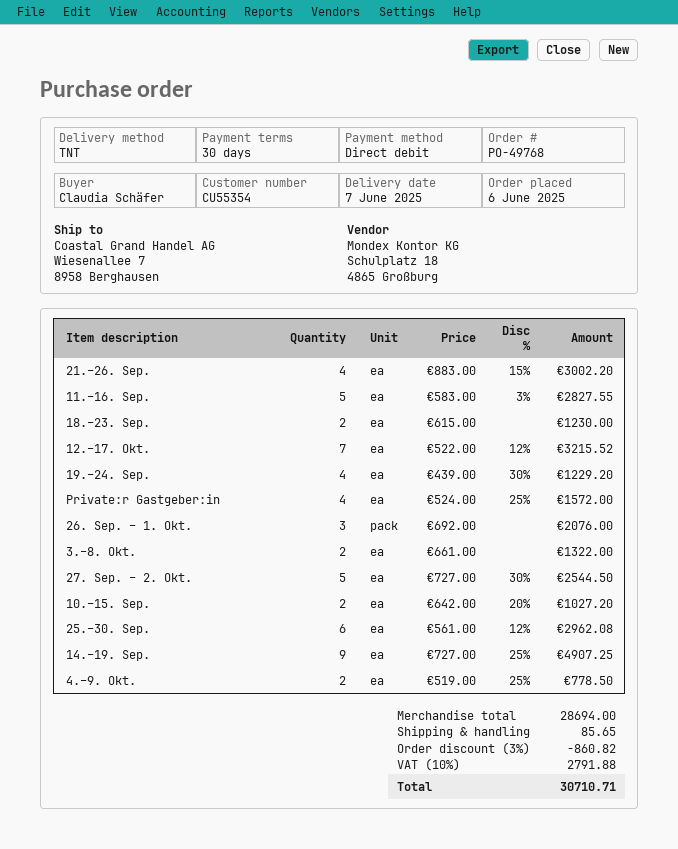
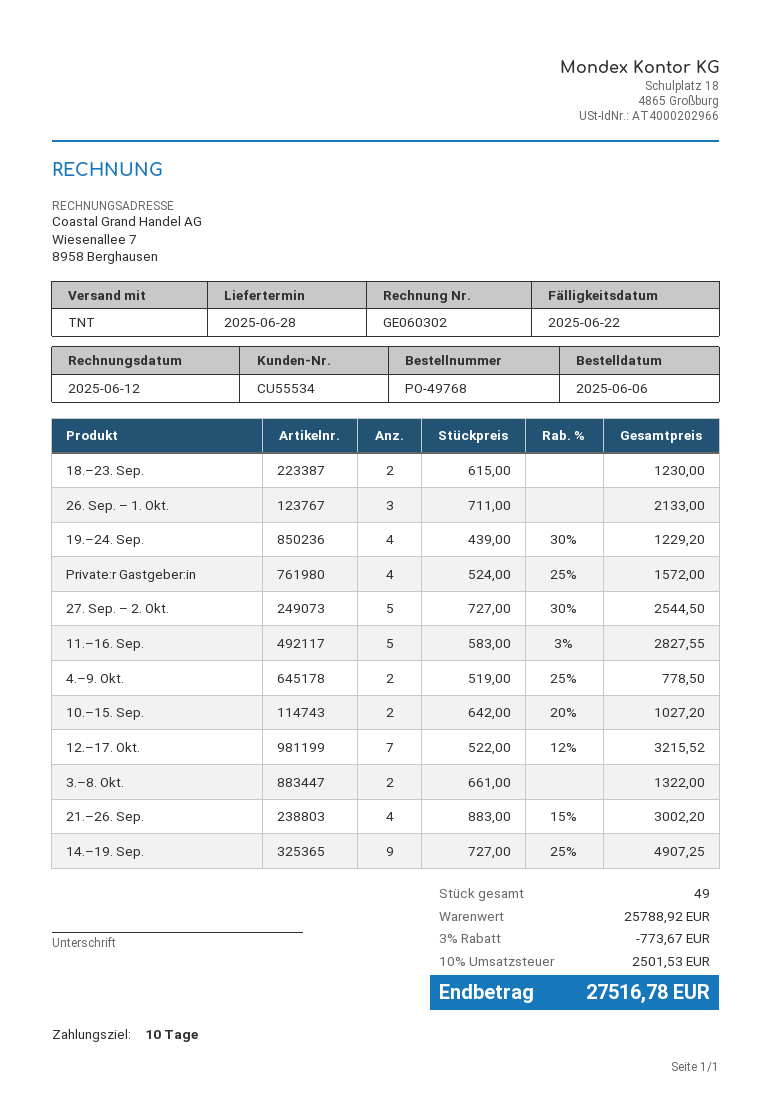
delivery date: 2025-06-07 -> 2025-06-28
payment terms: 30 days -> 10 days
customer number: CU55354 -> CU55534
26. Sep. – 1. Okt.: 3 x 692.00 = 2076.00 -> 3 x 711.00 = 2133.00
25.–30. Sep.: 6 x 561.00 - 12% = 2962.08 -> none
subtotal: 28694.00 -> 25788.92
discount: 3% = 860.82 -> 3% = 773.67
shipping: 85.65 -> none
tax: 10% = 2791.88 -> 10% = 2501.53
total: 30710.71 -> 27516.78

